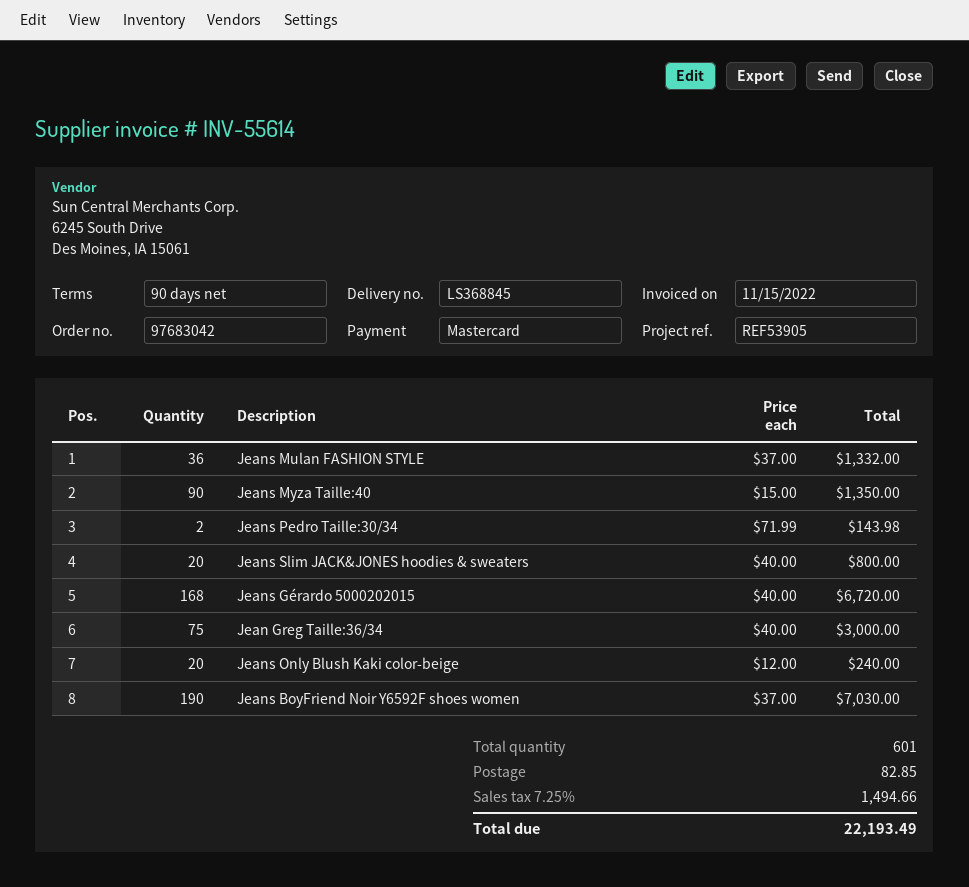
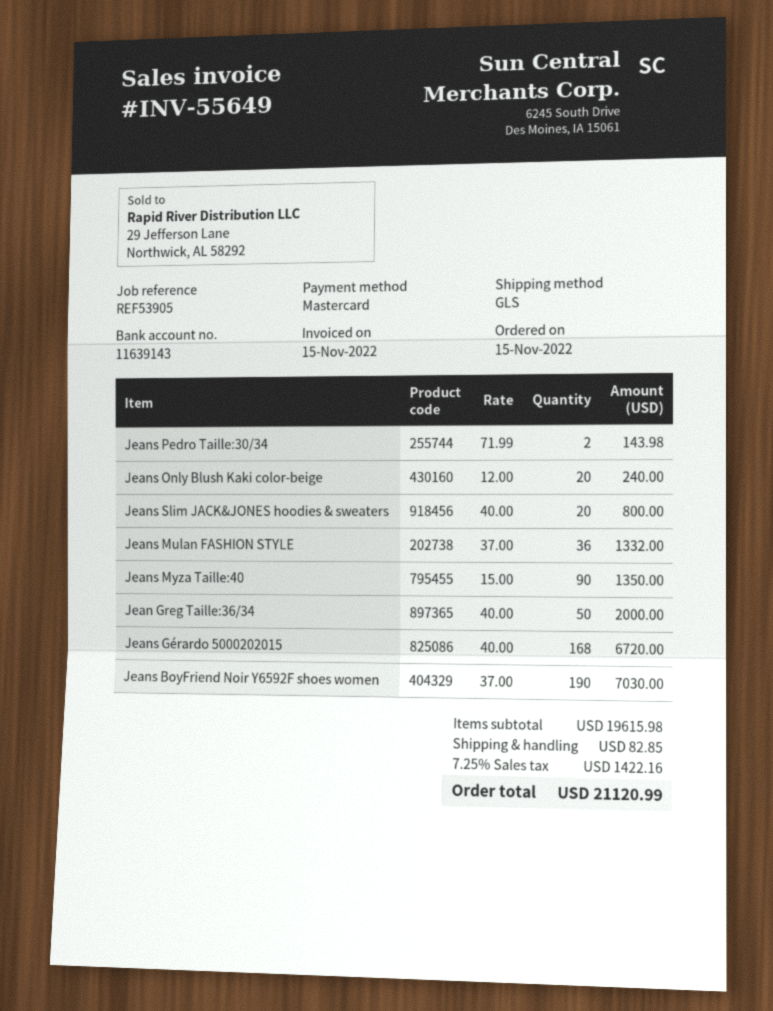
invoice number: INV-55614 -> INV-55649
Jean Greg Taille:36/34: 75 x 40.00 = 3000.00 -> 50 x 40.00 = 2000.00
tax: 7.25% = 1494.66 -> 7.25% = 1422.16
total: 22193.49 -> 21120.99

